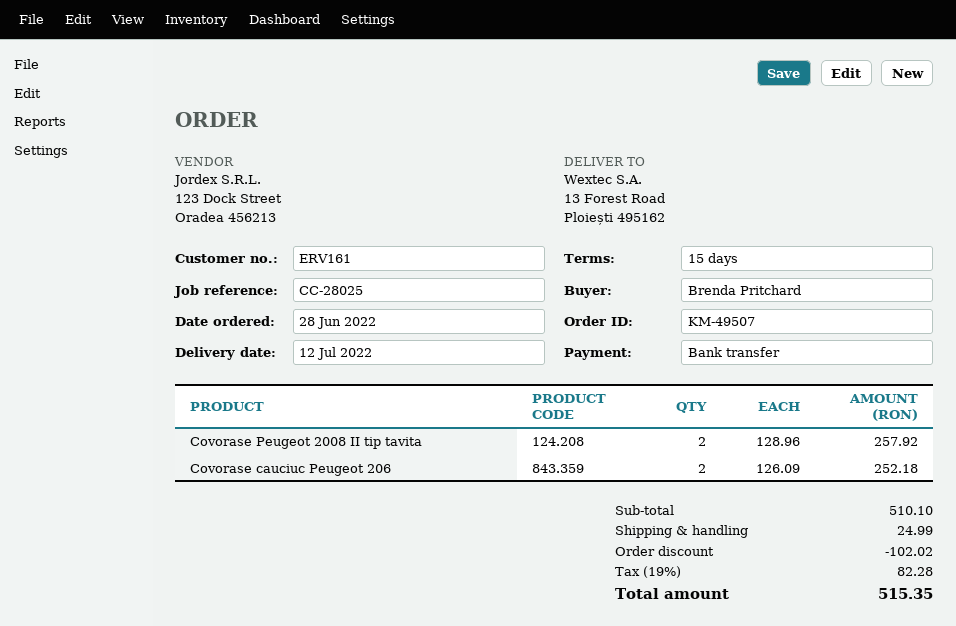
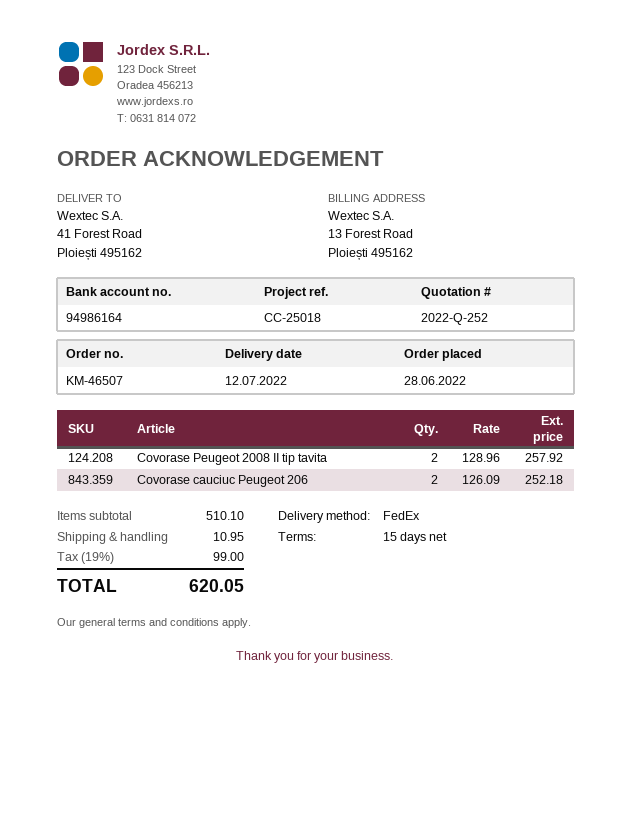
order number: KM-49507 -> KM-46507
reference: CC-28025 -> CC-25018
ship to: 13 Forest Road, Ploiești 495162 -> 41 Forest Road, Ploiești 495162
discount: 102.02 -> none
shipping: 24.99 -> 10.95
tax: 19% = 82.28 -> 19% = 99.00
total: 515.35 -> 620.05

